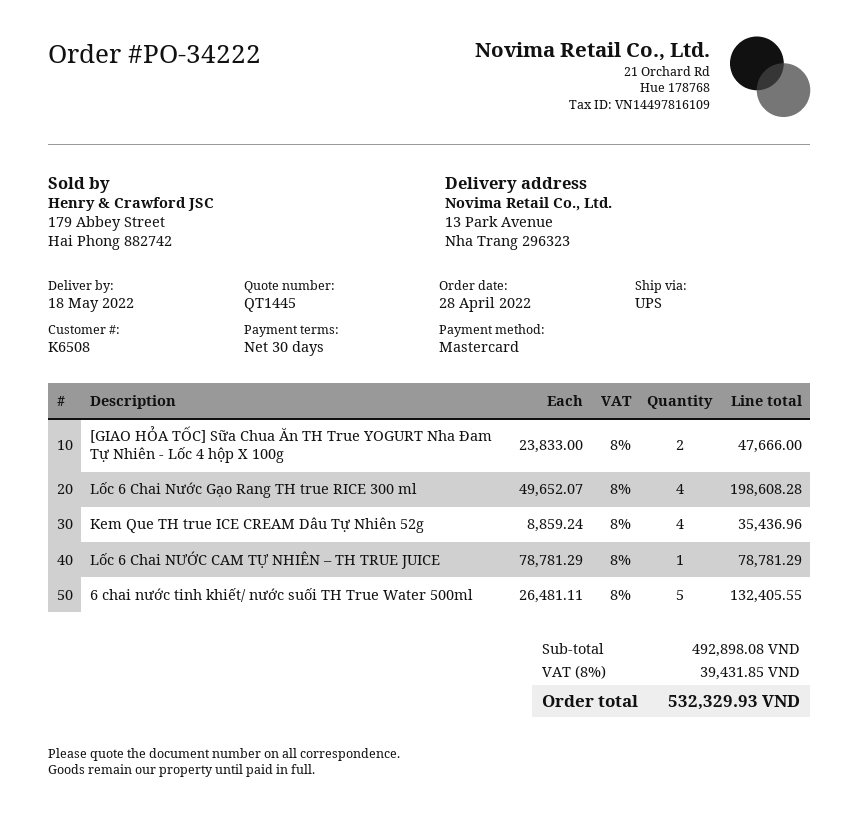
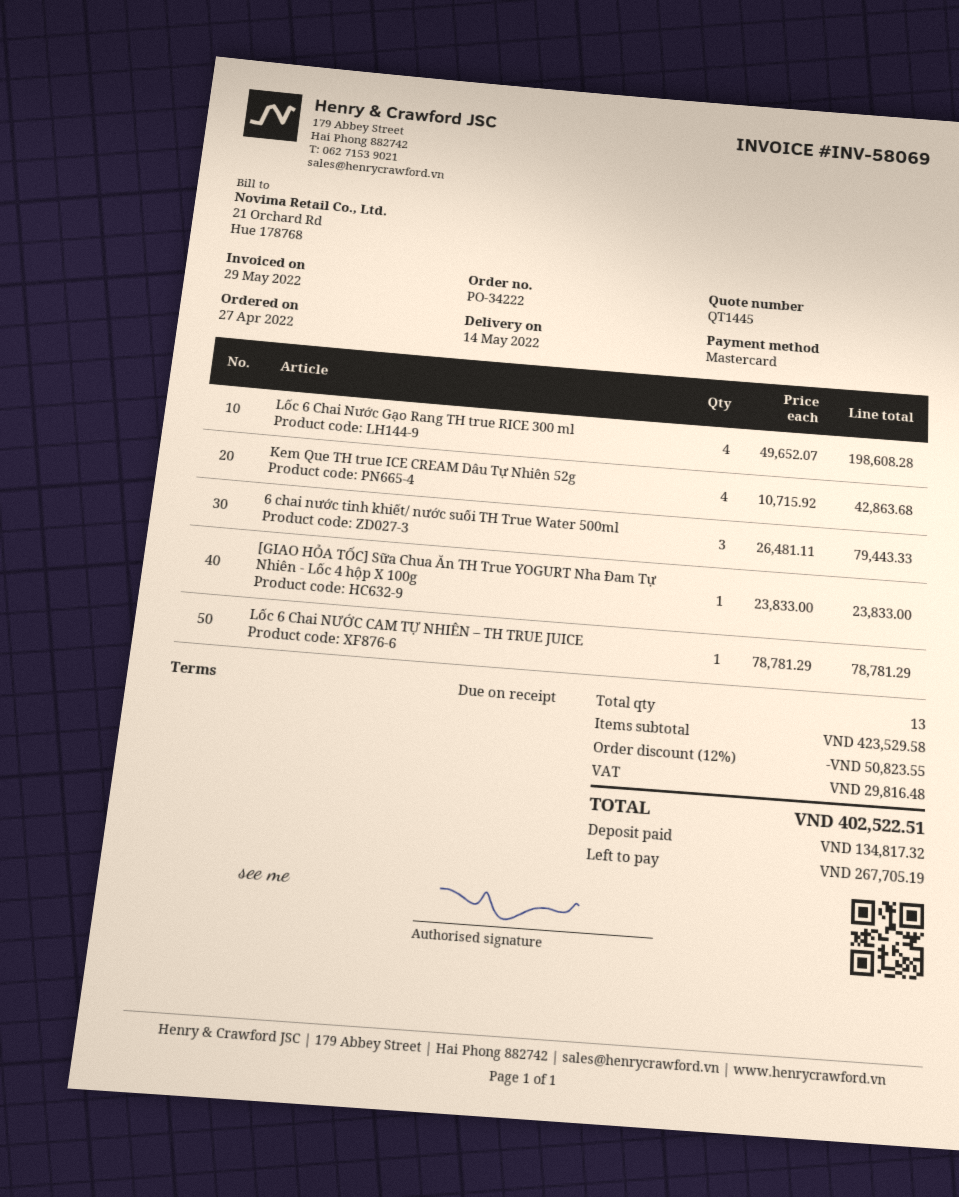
order date: 2022-04-28 -> 2022-04-27
delivery date: 2022-05-18 -> 2022-05-14
payment terms: 30 days -> on receipt
[GIAO HỎA TỐC] Sữa Chua Ăn TH True YOGURT Nha Đam Tự Nhiên - Lốc 4 hộp X 100g: 2 x 23833.00 = 47666.00 -> 1 x 23833.00 = 23833.00
Kem Que TH true ICE CREAM Dâu Tự Nhiên 52g: 4 x 8859.24 = 35436.96 -> 4 x 10715.92 = 42863.68
6 chai nước tinh khiết/ nước suối TH True Water 500ml: 5 x 26481.11 = 132405.55 -> 3 x 26481.11 = 79443.33
subtotal: 492898.08 -> 423529.58
discount: none -> 12% = 50823.55
tax: 39431.85 -> 29816.48
total: 532329.93 -> 402522.51

